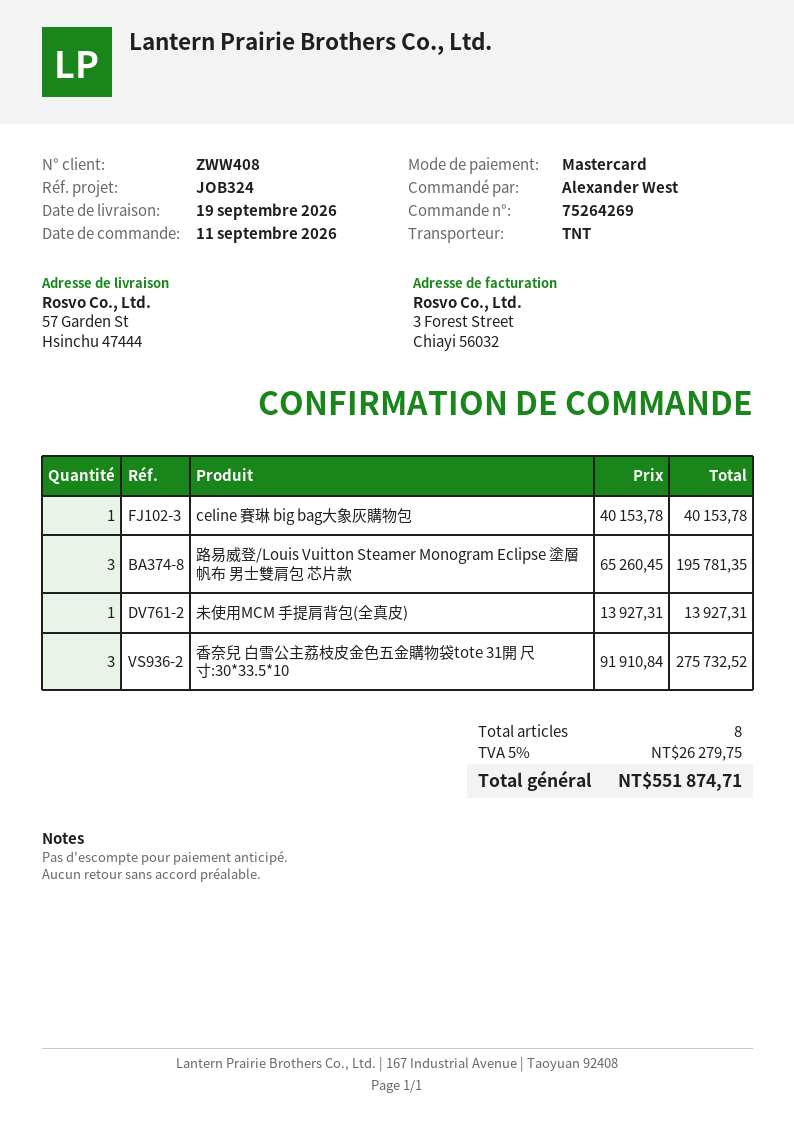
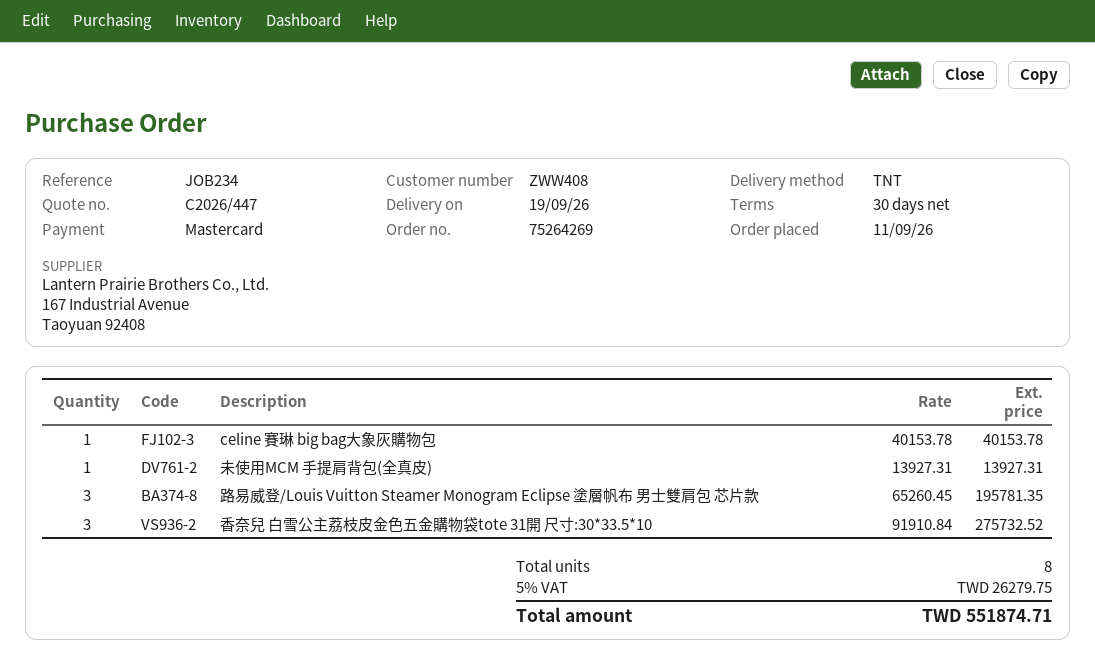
reference: JOB324 -> JOB234

